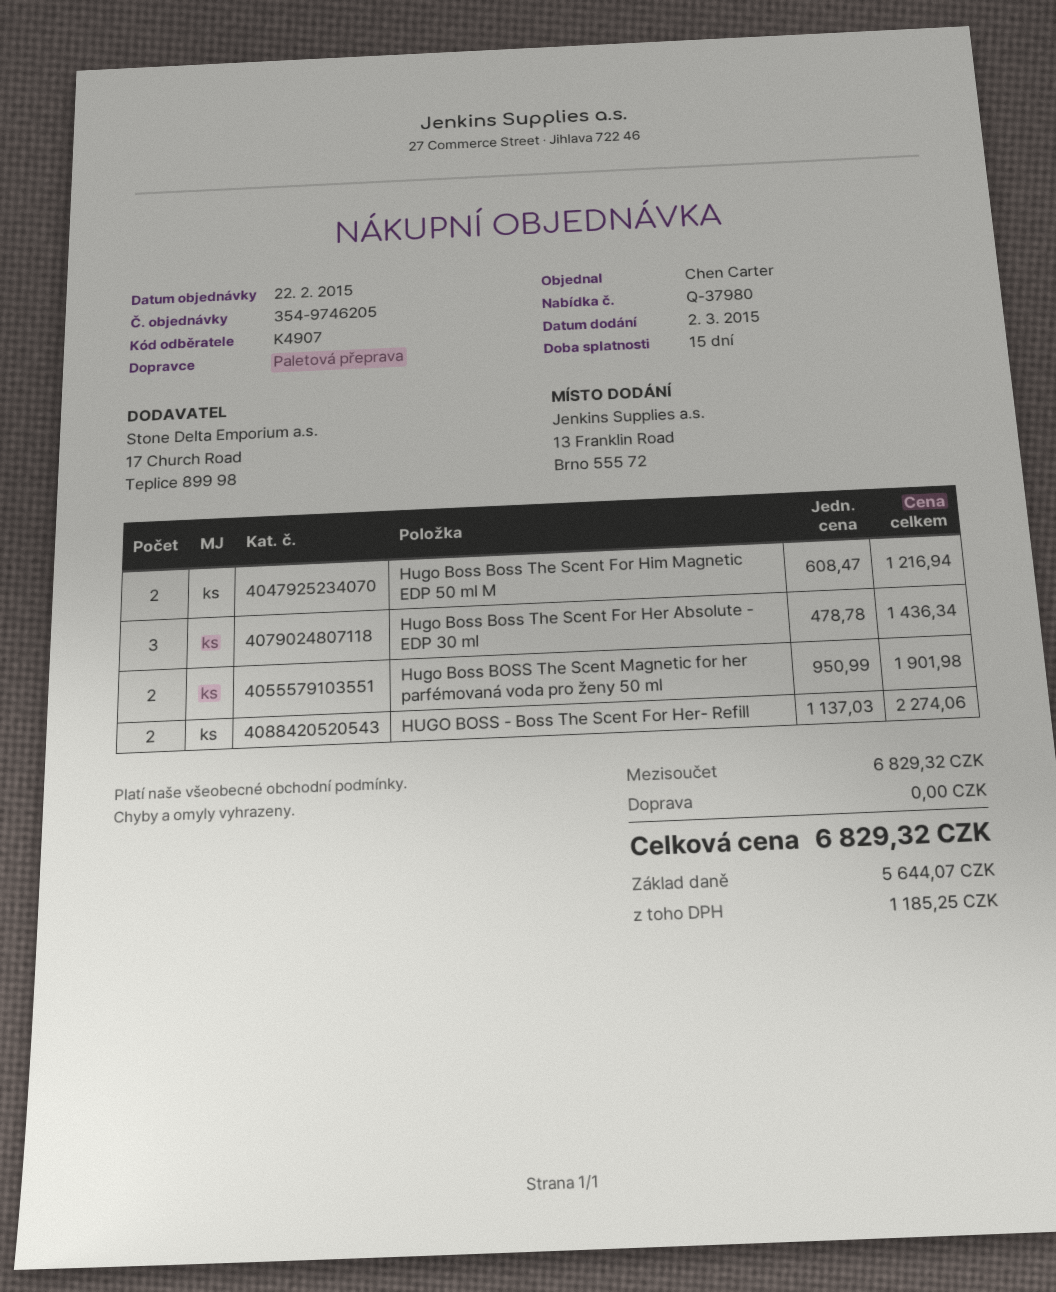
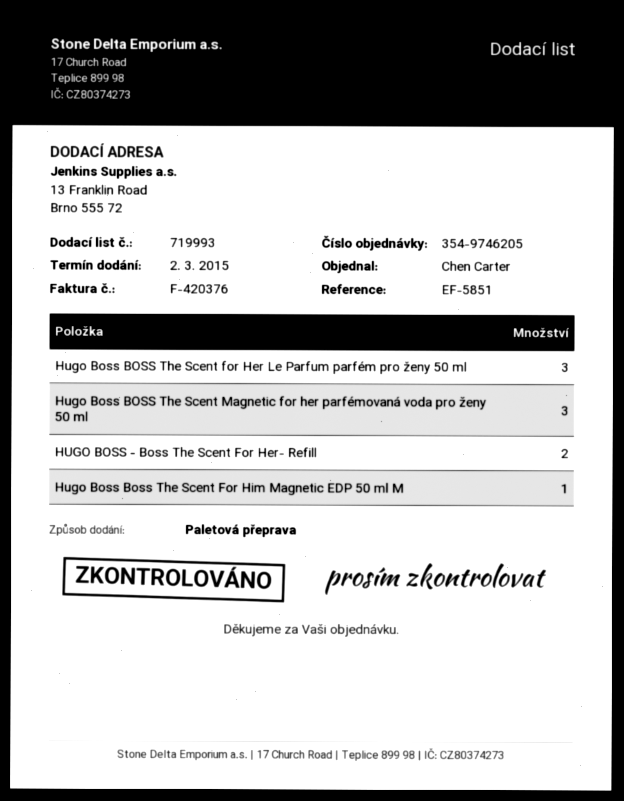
Hugo Boss Boss The Scent For Him Magnetic EDP 50 ml M: 2 -> 1
Hugo Boss Boss The Scent For Her Absolute - EDP 30 ml: 3 -> none
Hugo Boss BOSS The Scent Magnetic for her parfémovaná voda pro ženy 50 ml: 2 -> 3
Hugo Boss BOSS The Scent for Her Le Parfum parfém pro ženy 50 ml: none -> 3

